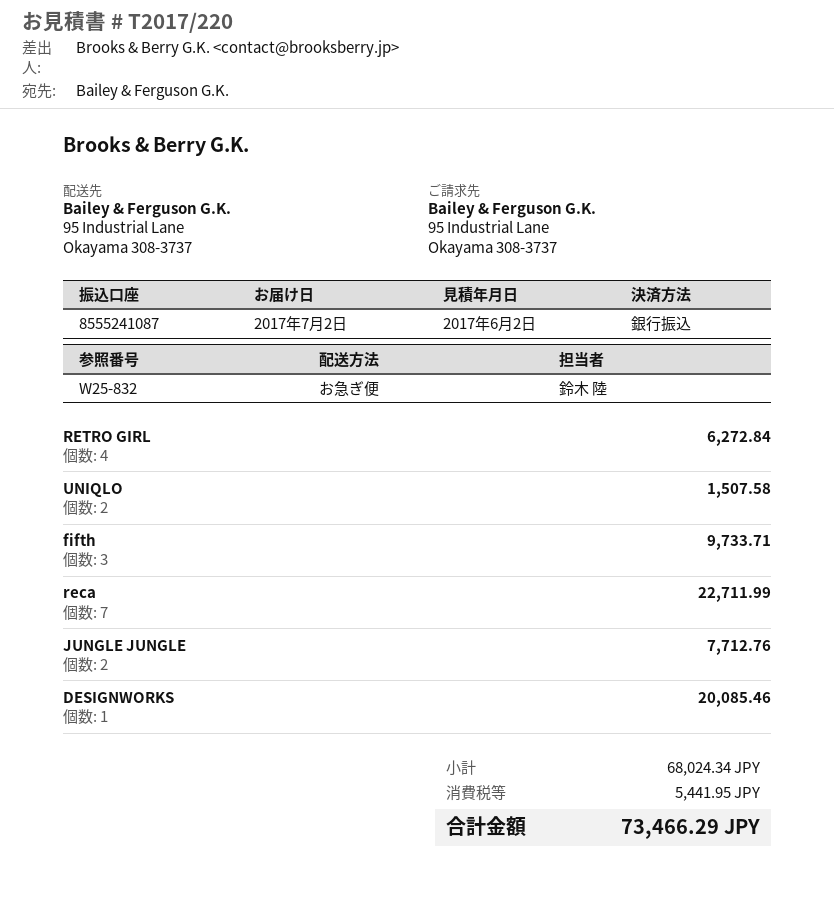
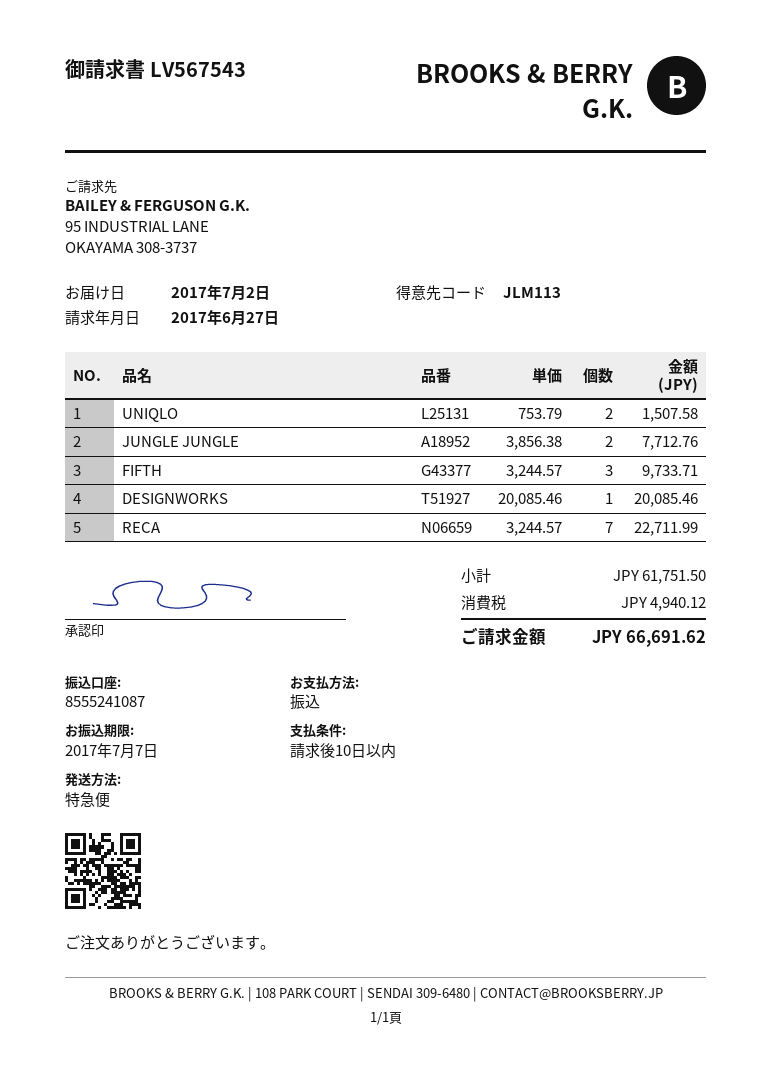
RETRO GIRL: 4 for 6272.84 -> none
subtotal: 68024.34 -> 61751.50
tax: 5441.95 -> 4940.12
total: 73466.29 -> 66691.62

